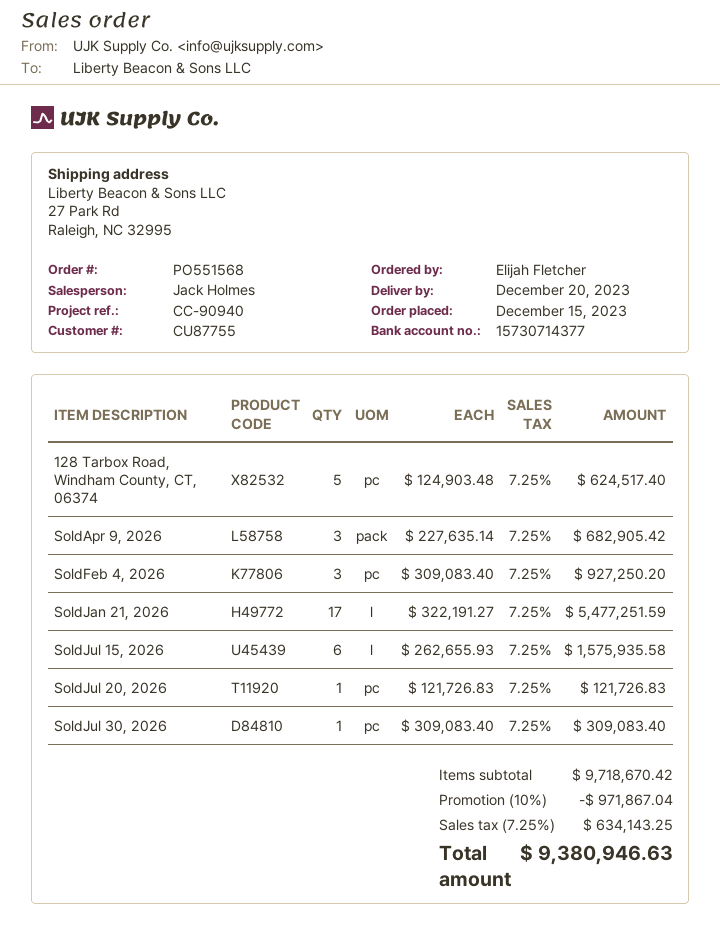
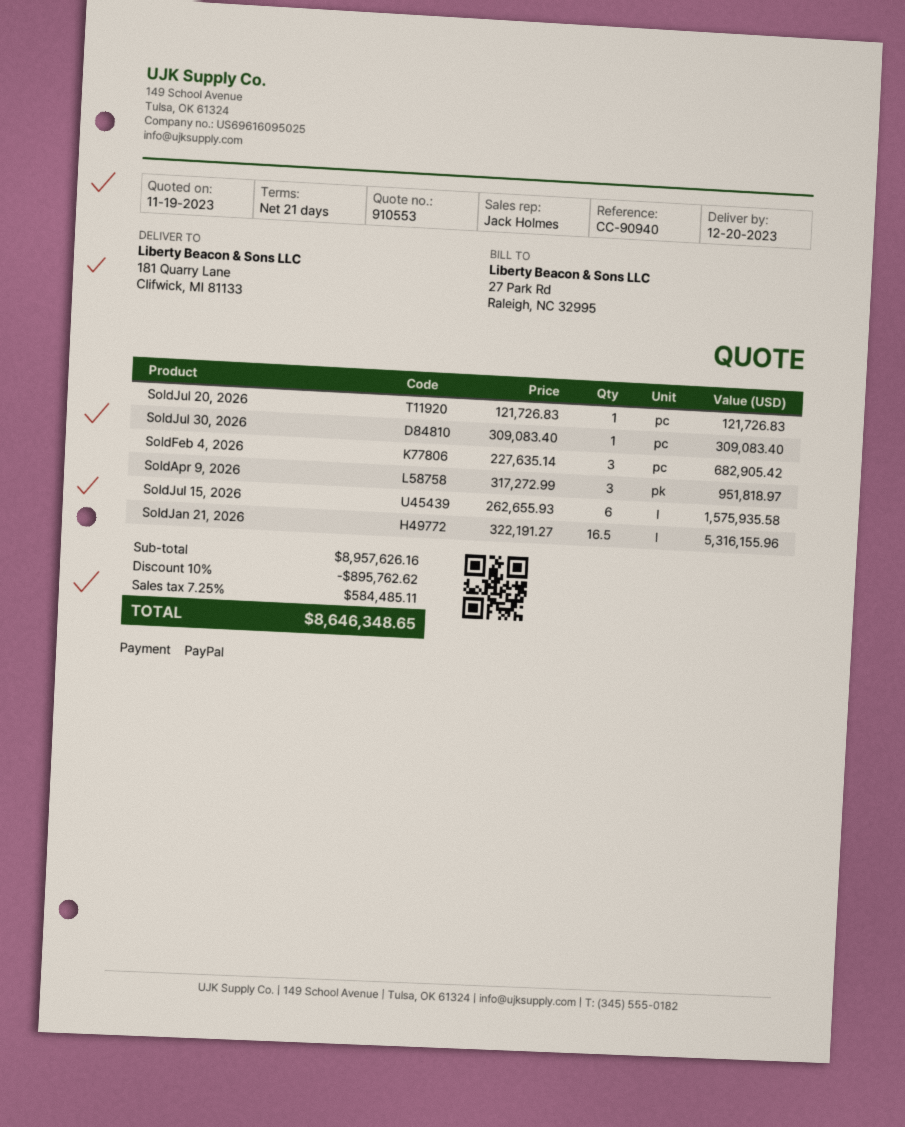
ship to: 27 Park Rd, Raleigh, NC 32995 -> 181 Quarry Lane, Clifwick, MI 81133
128 Tarbox Road, Windham County, CT, 06374: 5 x 124903.48 = 624517.40 -> none
SoldApr 9, 2026: 3 x 227635.14 = 682905.42 -> 3 x 317272.99 = 951818.97
SoldFeb 4, 2026: 3 x 309083.40 = 927250.20 -> 3 x 227635.14 = 682905.42
SoldJan 21, 2026: 17 x 322191.27 = 5477251.59 -> 16.5 x 322191.27 = 5316155.96
subtotal: 9718670.42 -> 8957626.16
discount: 10% = 971867.04 -> 10% = 895762.62
tax: 7.25% = 634143.25 -> 7.25% = 584485.11
total: 9380946.63 -> 8646348.65

